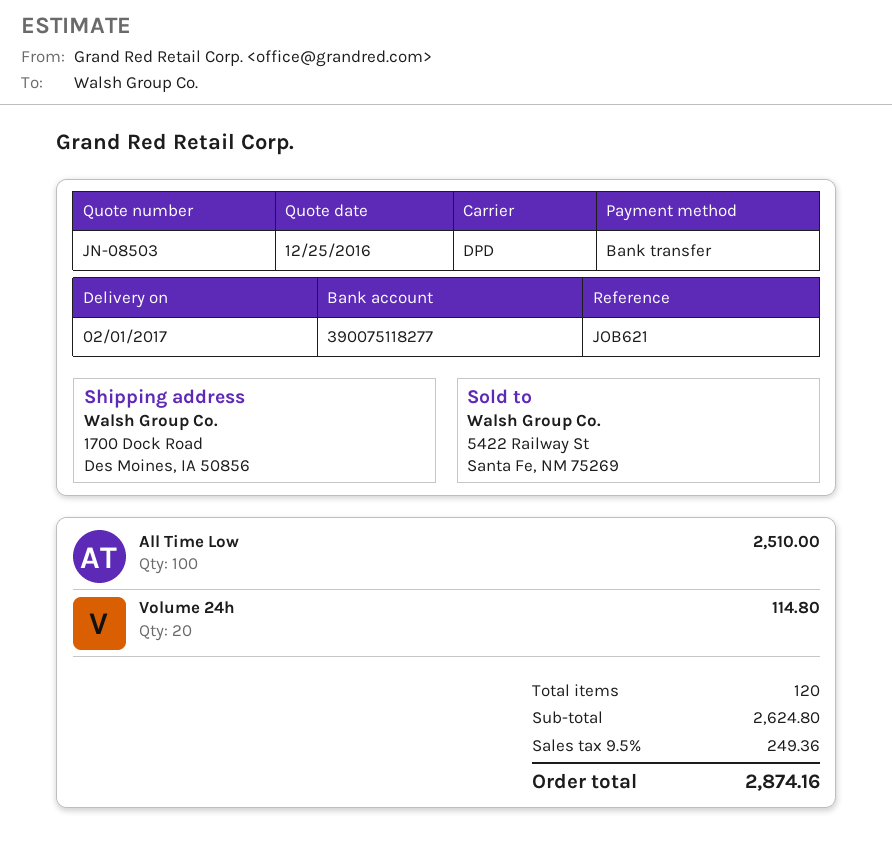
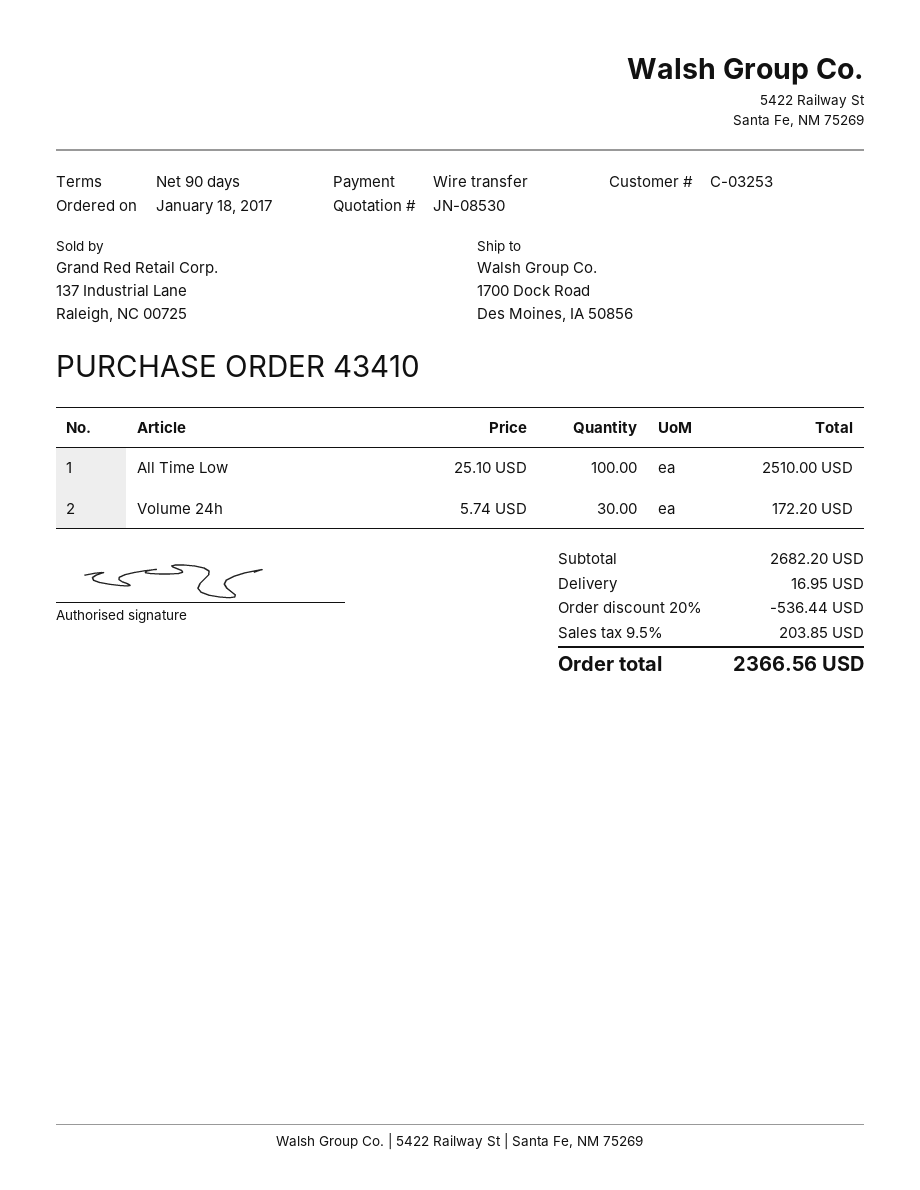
quote number: JN-08503 -> JN-08530
Volume 24h: 20 for 114.80 -> 30 for 172.20
subtotal: 2624.80 -> 2682.20
discount: none -> 20% = 536.44
shipping: none -> 16.95
tax: 9.5% = 249.36 -> 9.5% = 203.85
total: 2874.16 -> 2366.56

